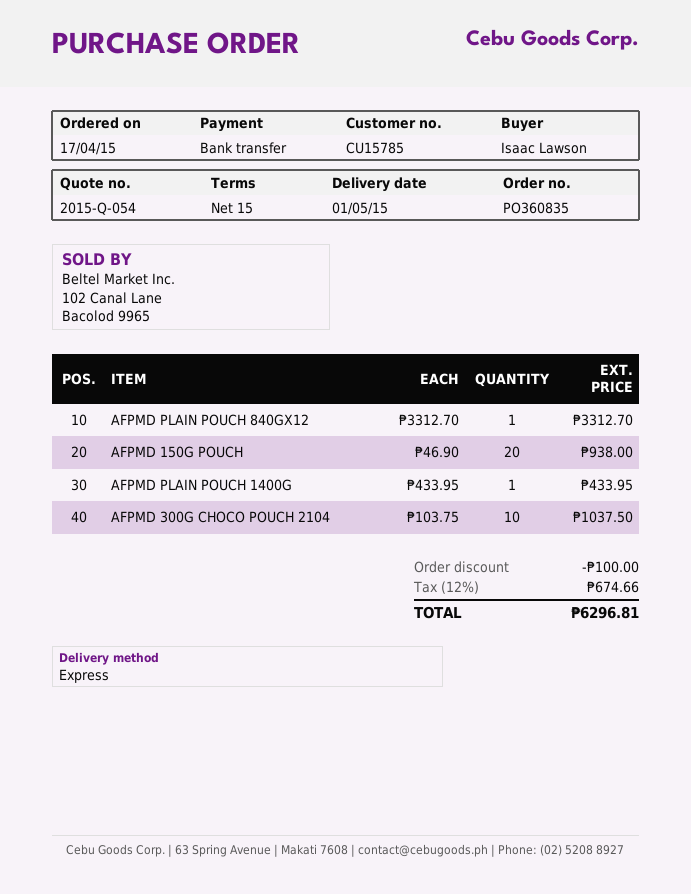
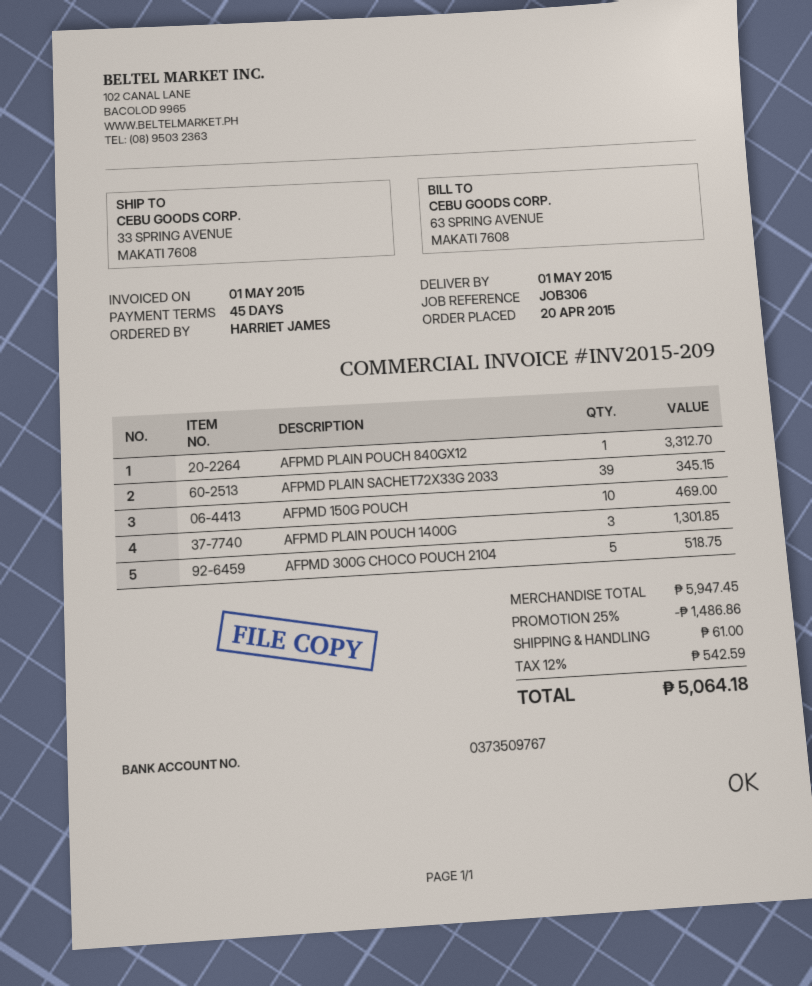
order date: 2015-04-17 -> 2015-04-20
payment terms: 15 days -> 45 days
ordered by: Isaac Lawson -> HARRIET JAMES
AFPMD 150G POUCH: 20 for 938.00 -> 10 for 469.00
AFPMD PLAIN POUCH 1400G: 1 for 433.95 -> 3 for 1301.85
AFPMD 300G CHOCO POUCH 2104: 10 for 1037.50 -> 5 for 518.75
AFPMD PLAIN SACHET72X33G 2033: none -> 39 for 345.15
discount: 100.00 -> 1486.86
shipping: none -> 61.00
tax: 12% = 674.66 -> 12% = 542.59
total: 6296.81 -> 5064.18

